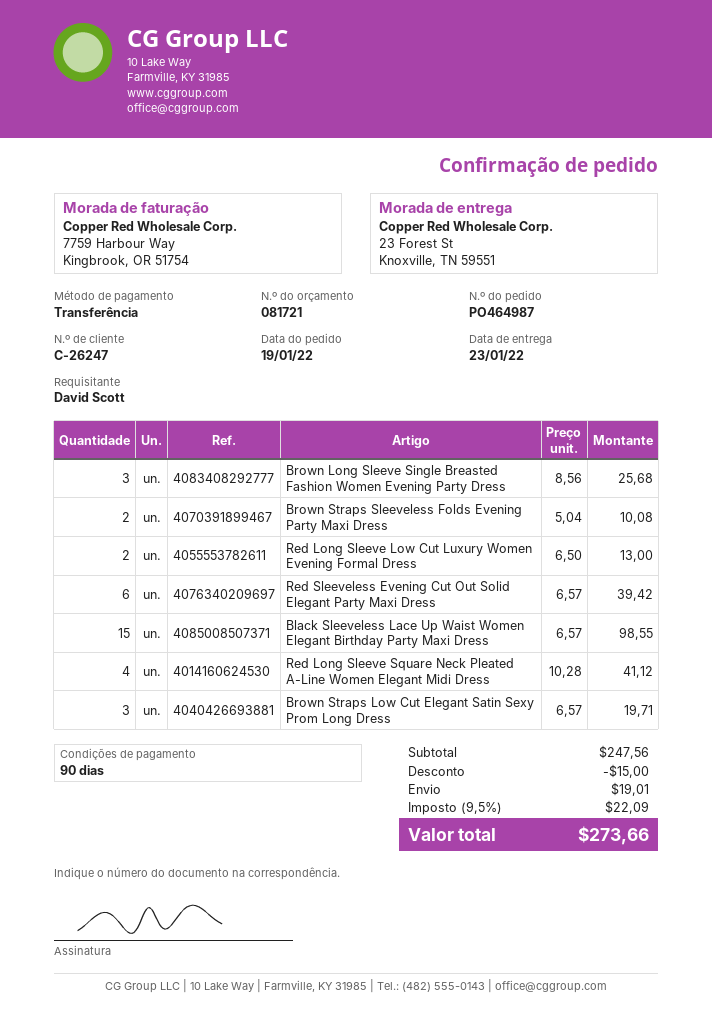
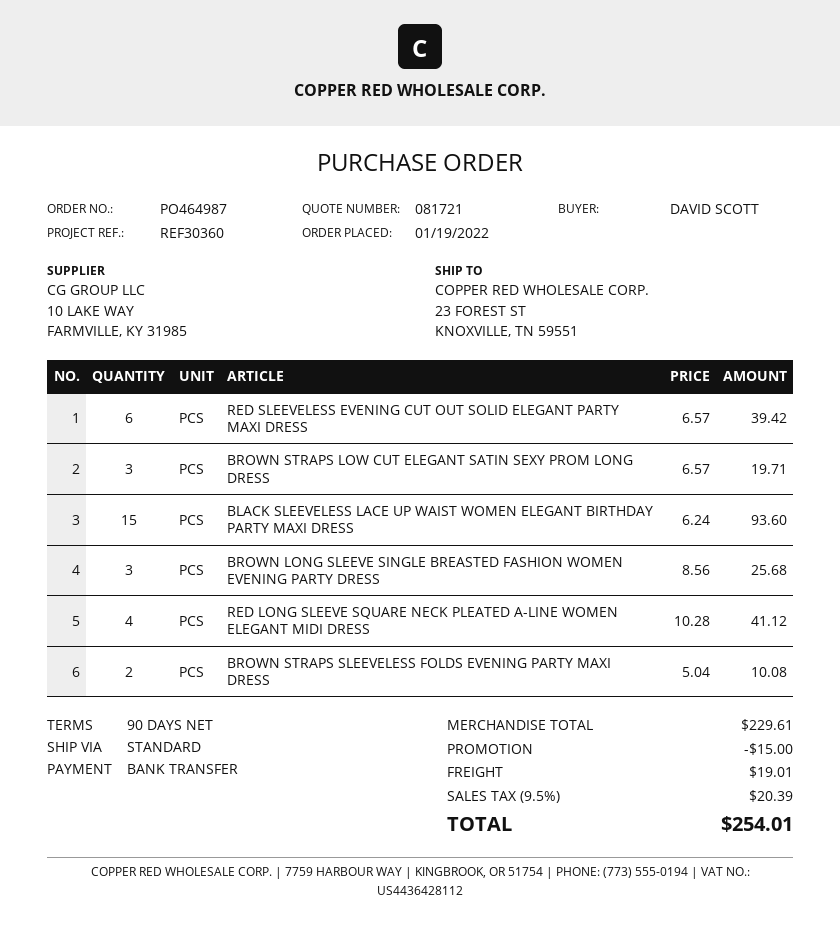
Red Long Sleeve Low Cut Luxury Women Evening Formal Dress: 2 x 6.50 = 13.00 -> none
Black Sleeveless Lace Up Waist Women Elegant Birthday Party Maxi Dress: 15 x 6.57 = 98.55 -> 15 x 6.24 = 93.60
subtotal: 247.56 -> 229.61
tax: 9.5% = 22.09 -> 9.5% = 20.39
total: 273.66 -> 254.01

